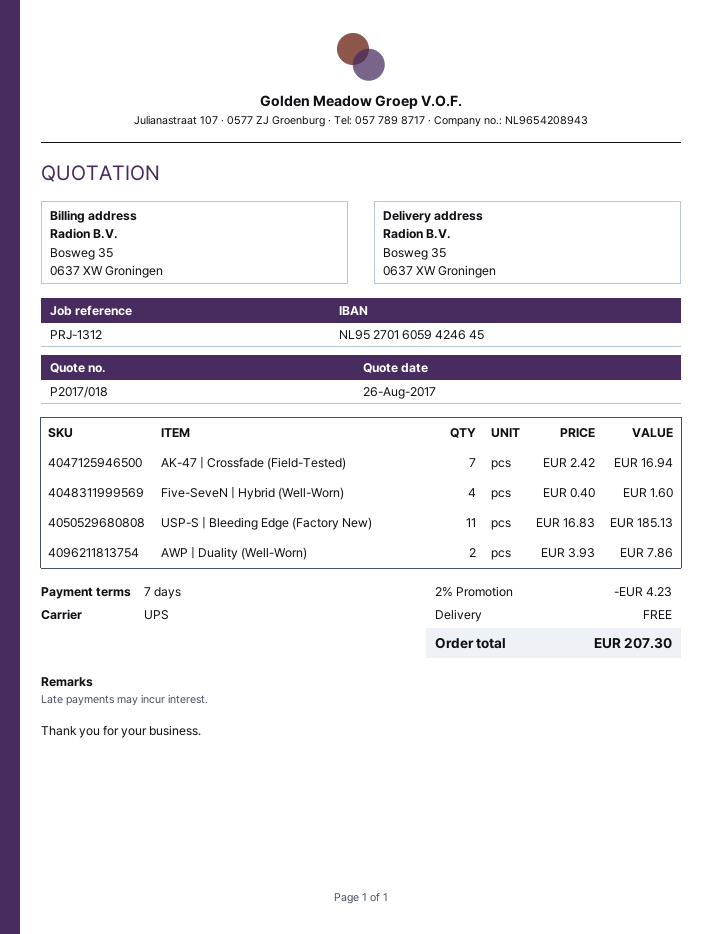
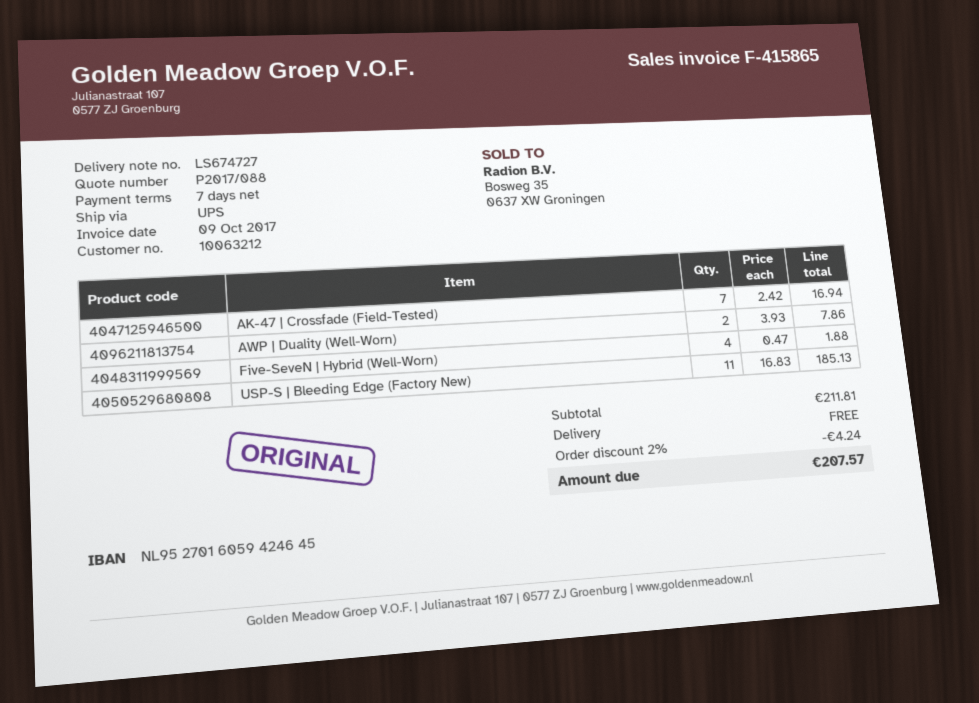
quote number: P2017/018 -> P2017/088
Five-SeveN | Hybrid (Well-Worn): 4 x 0.40 = 1.60 -> 4 x 0.47 = 1.88
discount: 2% = 4.23 -> 2% = 4.24
total: 207.30 -> 207.57

